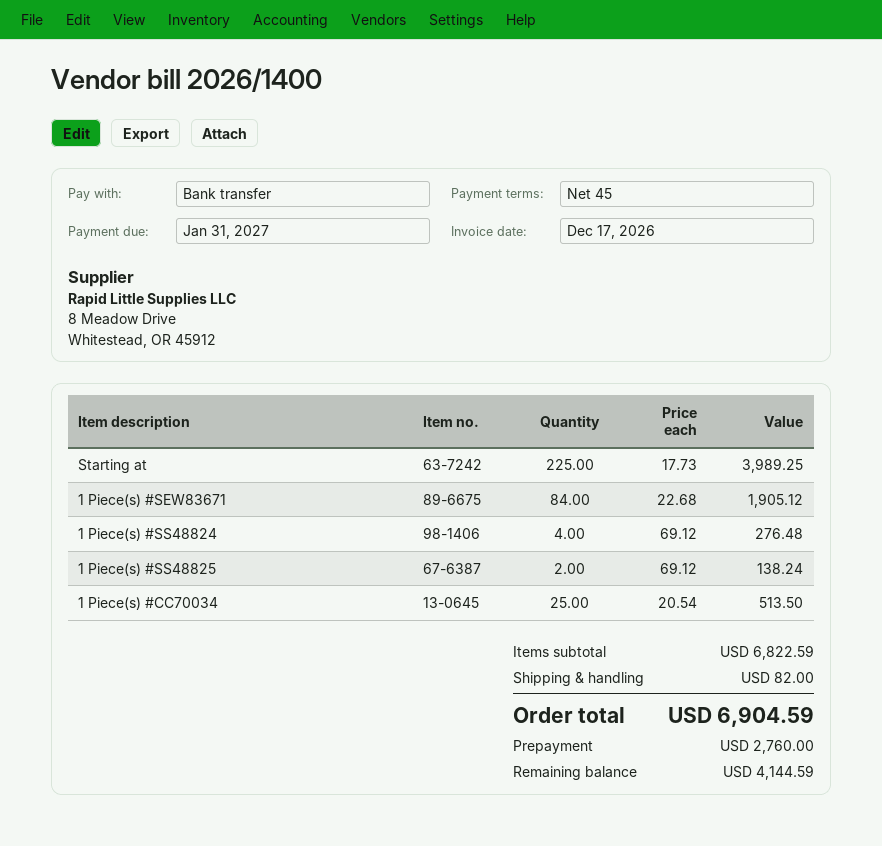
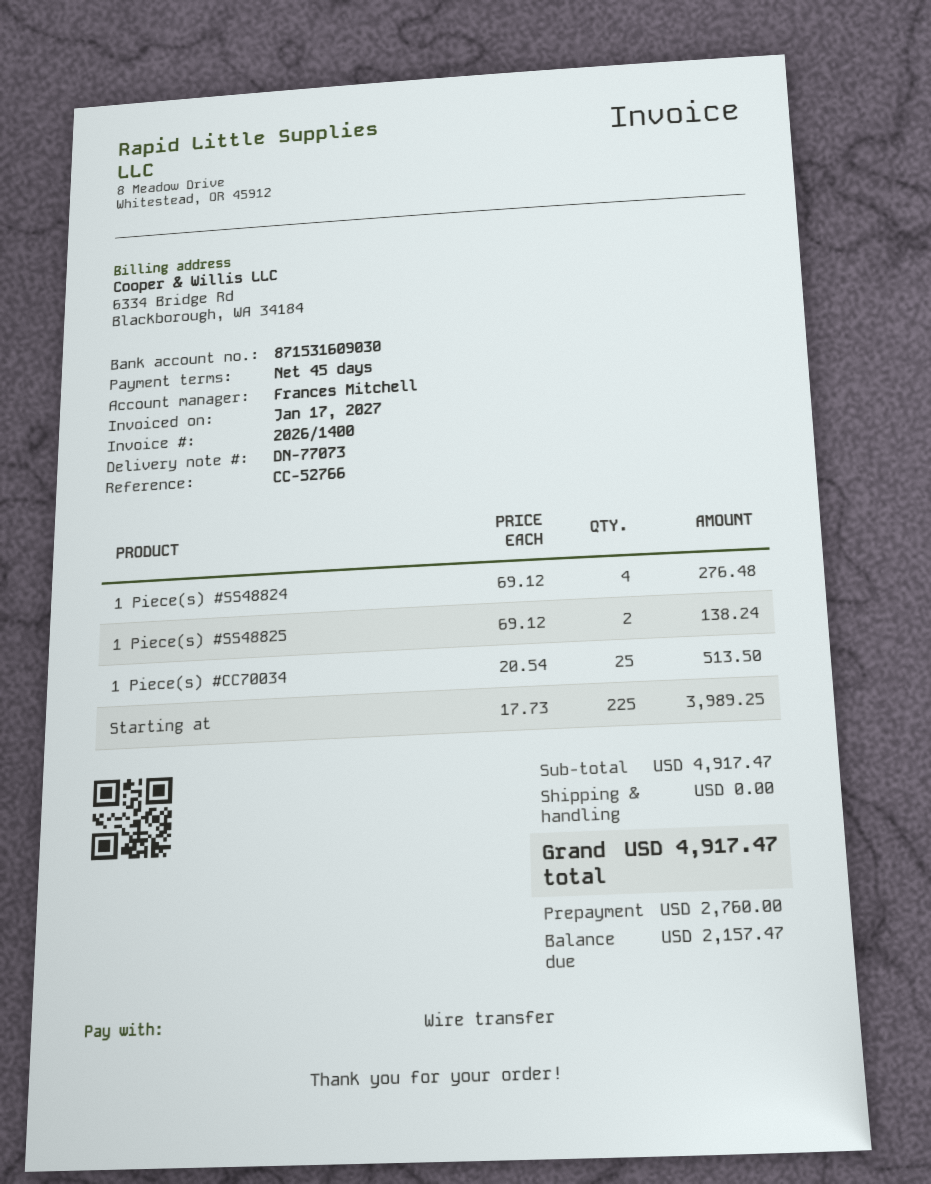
invoice date: 2026-12-17 -> 2027-01-17
1 Piece(s) #SEW83671: 84 x 22.68 = 1905.12 -> none
subtotal: 6822.59 -> 4917.47
shipping: 82.00 -> 0.00
total: 6904.59 -> 4917.47
balance: 4144.59 -> 2157.47

